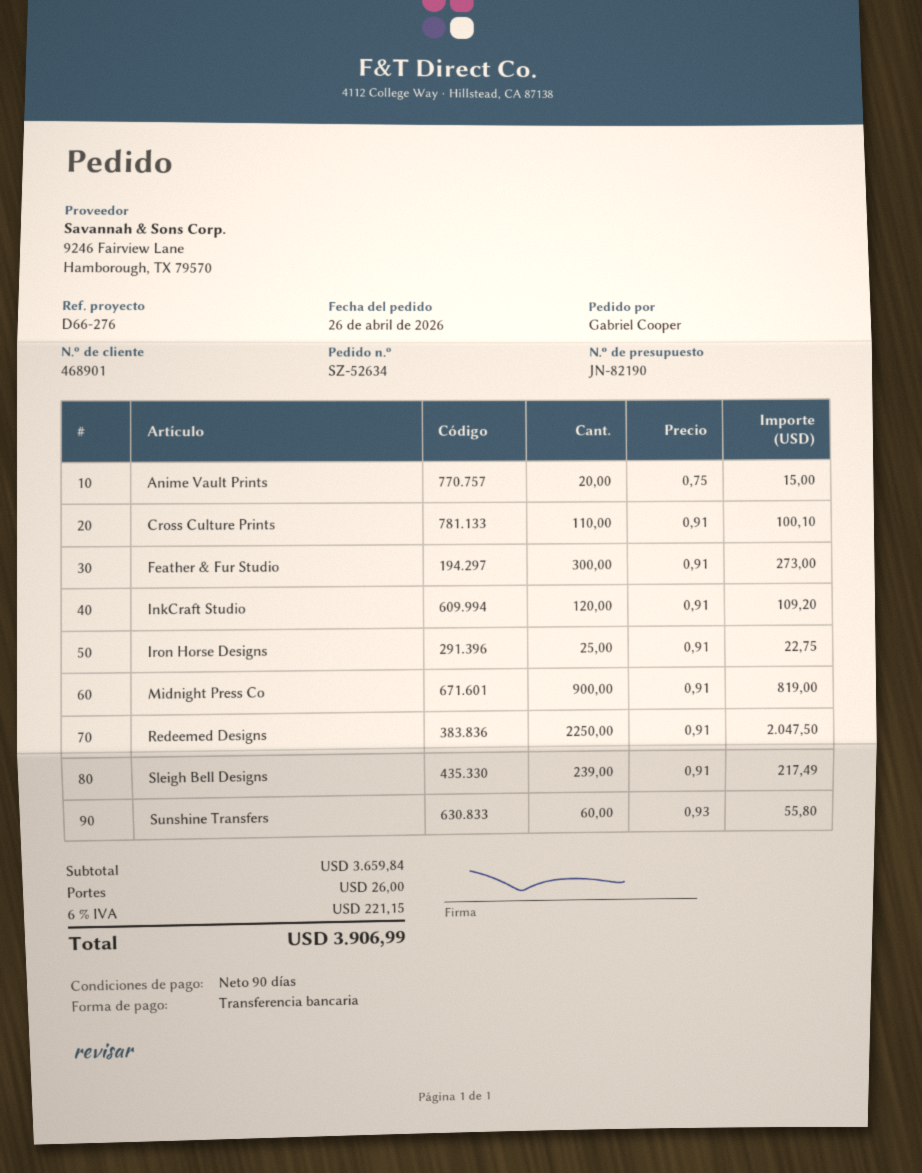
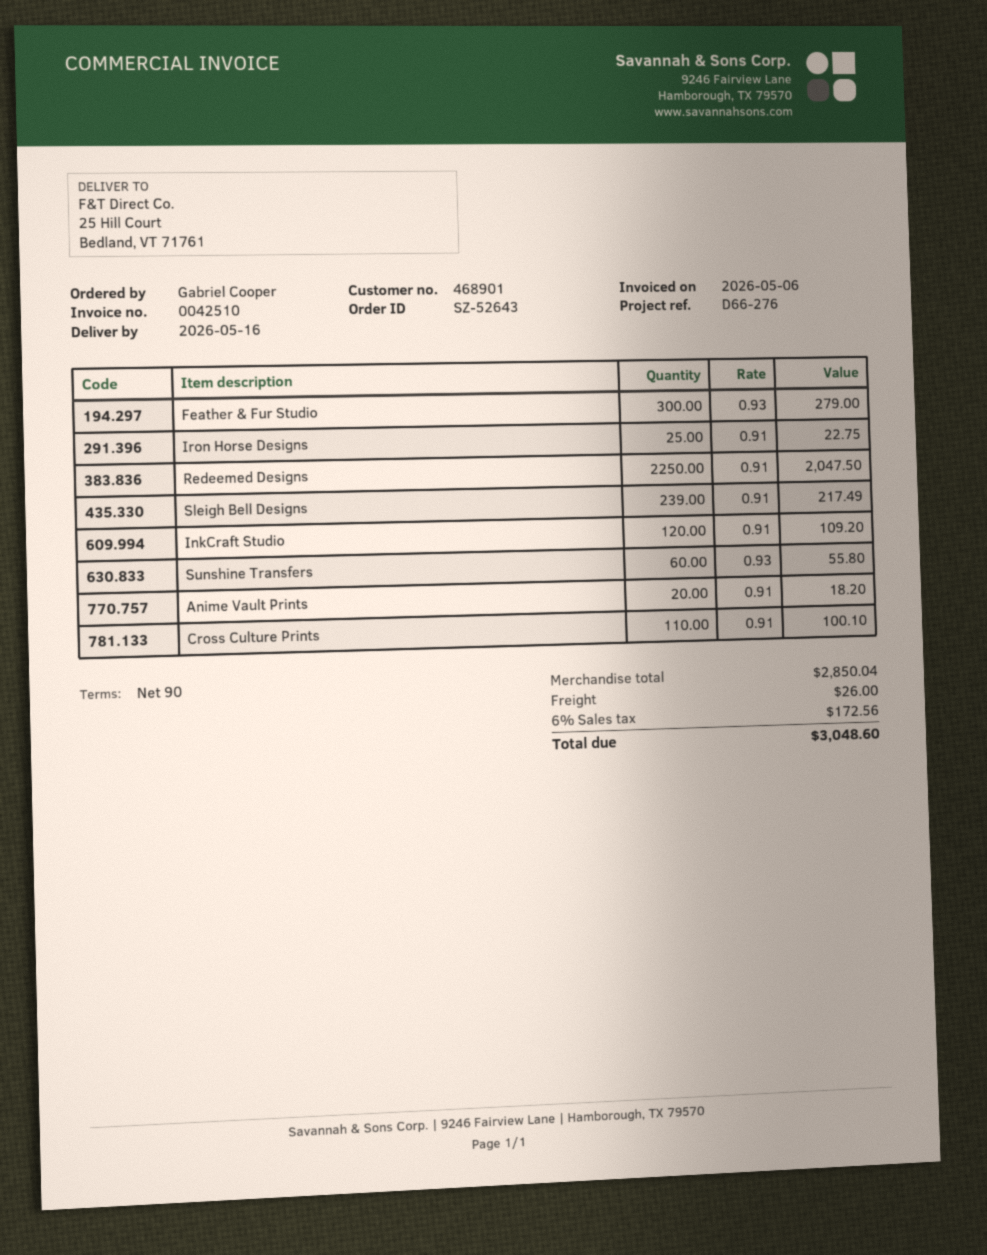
order number: SZ-52634 -> SZ-52643
Anime Vault Prints: 20 x 0.75 = 15.00 -> 20 x 0.91 = 18.20
Feather & Fur Studio: 300 x 0.91 = 273.00 -> 300 x 0.93 = 279.00
Midnight Press Co: 900 x 0.91 = 819.00 -> none
subtotal: 3659.84 -> 2850.04
tax: 6% = 221.15 -> 6% = 172.56
total: 3906.99 -> 3048.60

